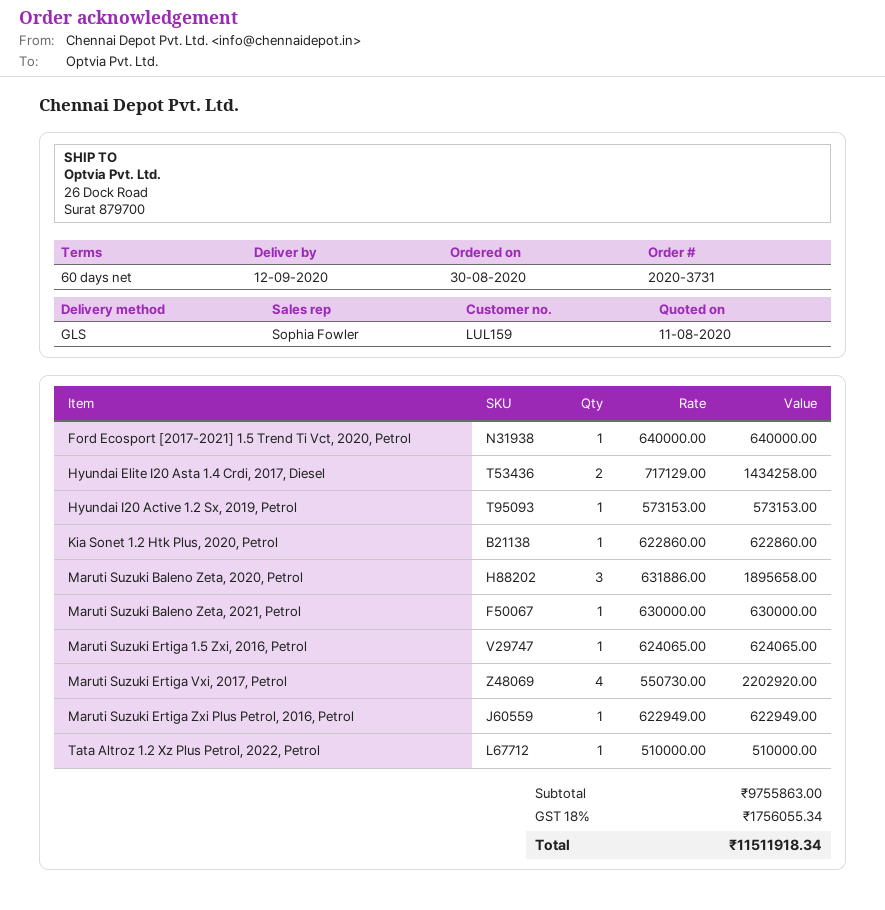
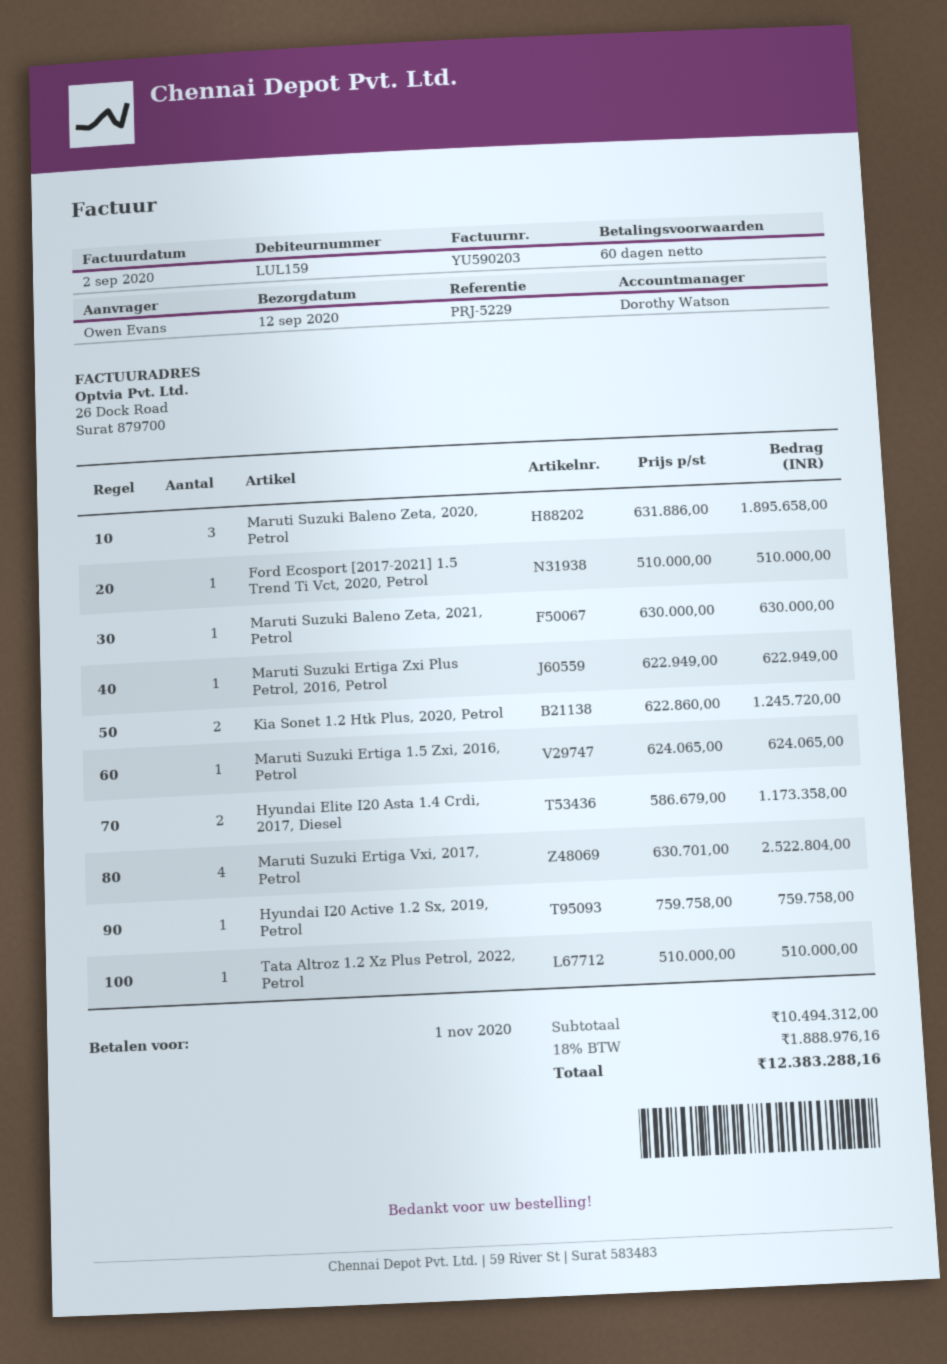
sales rep: Sophia Fowler -> Dorothy Watson
Ford Ecosport [2017-2021] 1.5 Trend Ti Vct, 2020, Petrol: 1 x 640000.00 = 640000.00 -> 1 x 510000.00 = 510000.00
Hyundai Elite I20 Asta 1.4 Crdi, 2017, Diesel: 2 x 717129.00 = 1434258.00 -> 2 x 586679.00 = 1173358.00
Hyundai I20 Active 1.2 Sx, 2019, Petrol: 1 x 573153.00 = 573153.00 -> 1 x 759758.00 = 759758.00
Kia Sonet 1.2 Htk Plus, 2020, Petrol: 1 x 622860.00 = 622860.00 -> 2 x 622860.00 = 1245720.00
Maruti Suzuki Ertiga Vxi, 2017, Petrol: 4 x 550730.00 = 2202920.00 -> 4 x 630701.00 = 2522804.00
subtotal: 9755863.00 -> 10494312.00
tax: 18% = 1756055.34 -> 18% = 1888976.16
total: 11511918.34 -> 12383288.16

